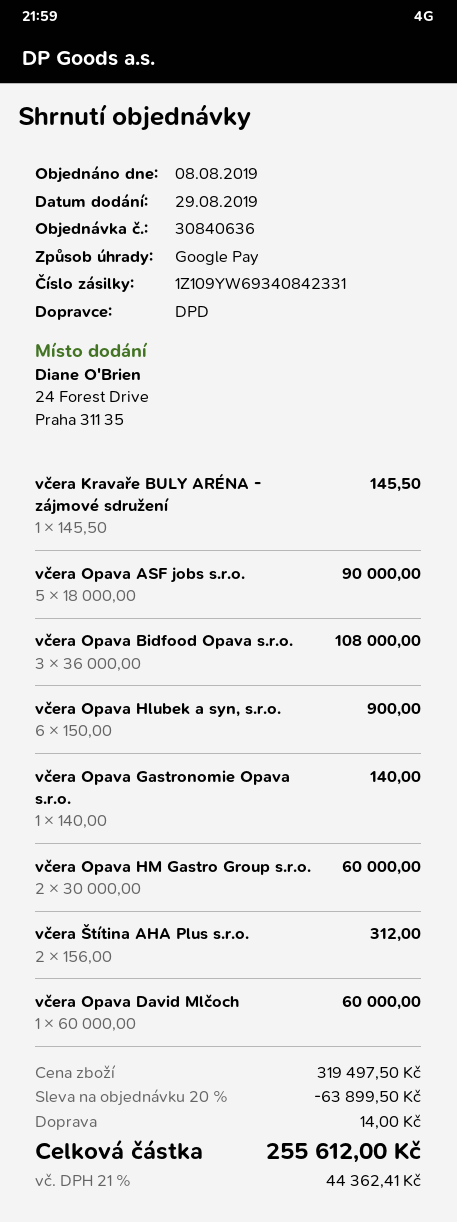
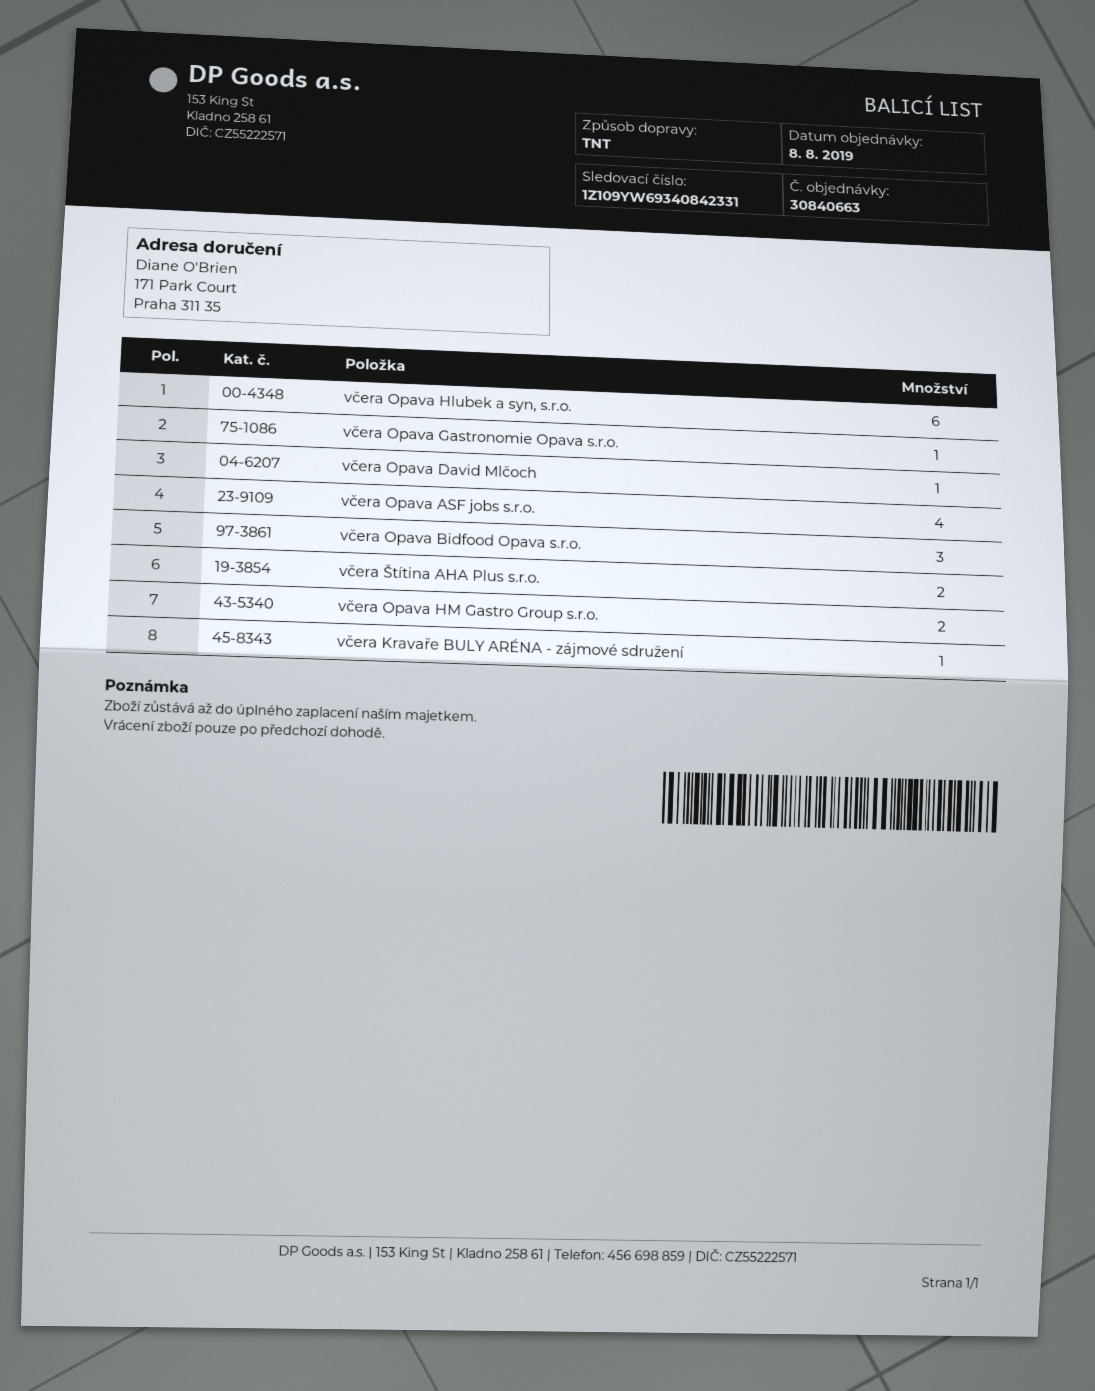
order number: 30840636 -> 30840663
shipping method: DPD -> TNT
ship to: 24 Forest Drive, Praha 311 35 -> 171 Park Court, Praha 311 35
včera Opava ASF jobs s.r.o.: 5 -> 4

